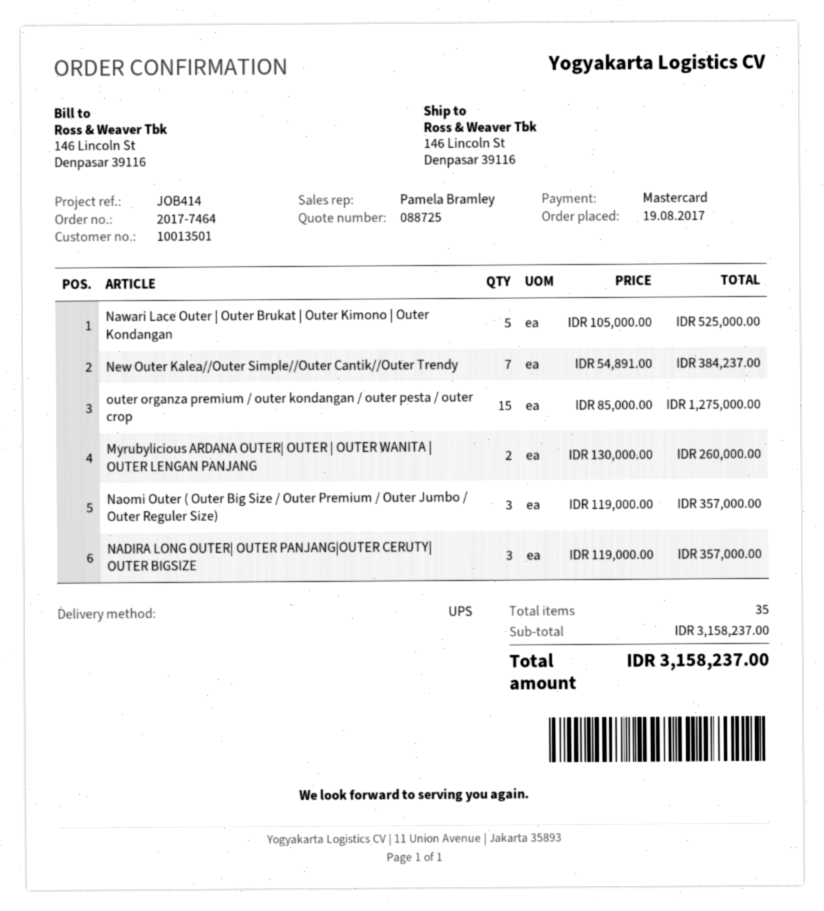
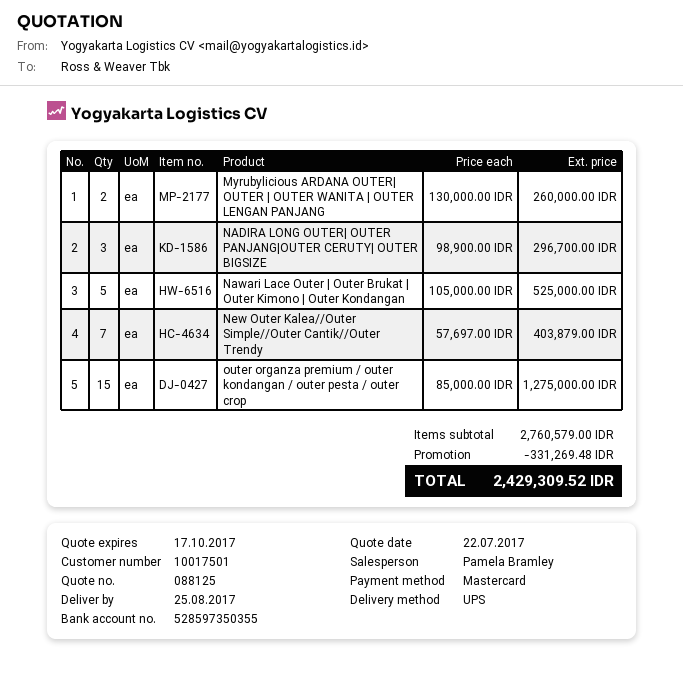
quote number: 088725 -> 088125
customer number: 10013501 -> 10017501
New Outer Kalea//Outer Simple//Outer Cantik//Outer Trendy: 7 x 54891.00 = 384237.00 -> 7 x 57697.00 = 403879.00
Naomi Outer ( Outer Big Size / Outer Premium / Outer Jumbo / Outer Reguler Size): 3 x 119000.00 = 357000.00 -> none
NADIRA LONG OUTER| OUTER PANJANG|OUTER CERUTY| OUTER BIGSIZE: 3 x 119000.00 = 357000.00 -> 3 x 98900.00 = 296700.00
subtotal: 3158237.00 -> 2760579.00
discount: none -> 331269.48
total: 3158237.00 -> 2429309.52

